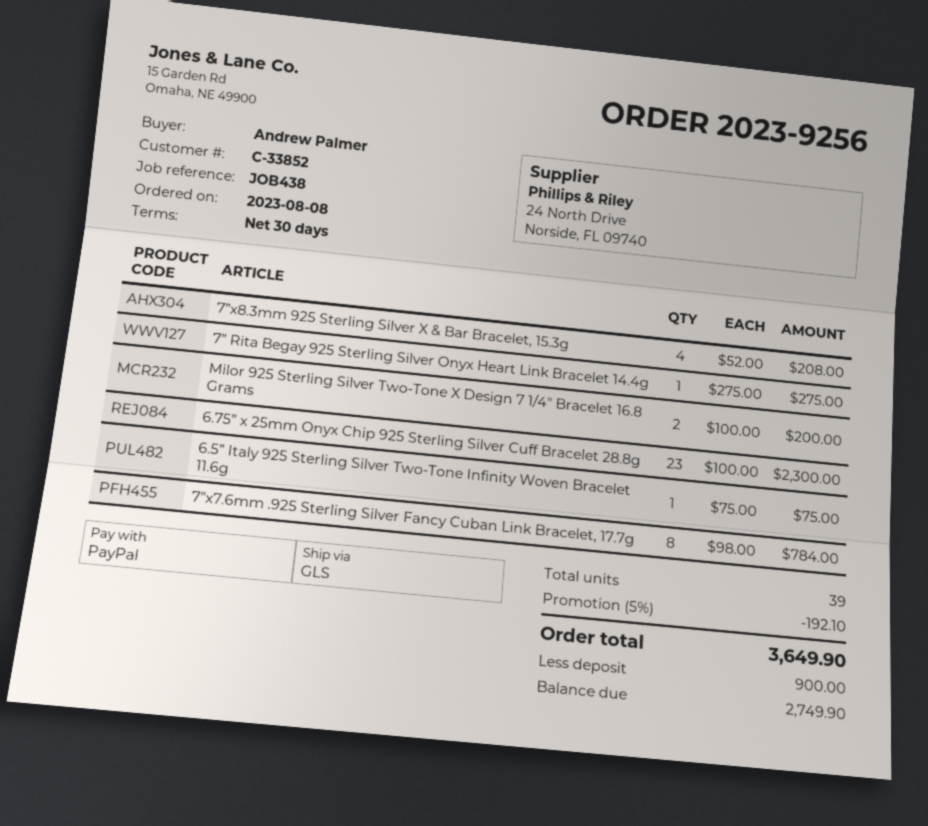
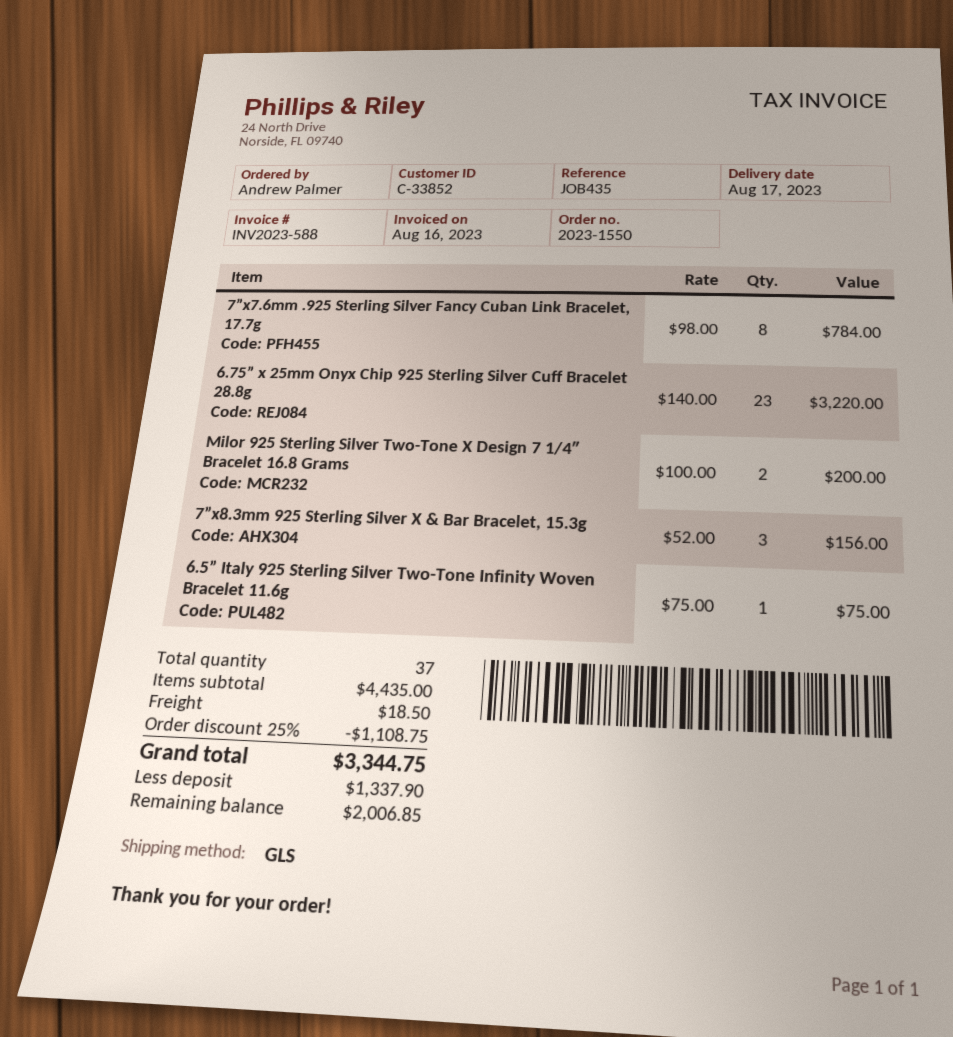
order number: 2023-9256 -> 2023-1550
reference: JOB438 -> JOB435
7”x8.3mm 925 Sterling Silver X & Bar Bracelet, 15.3g: 4 x 52.00 = 208.00 -> 3 x 52.00 = 156.00
7” Rita Begay 925 Sterling Silver Onyx Heart Link Bracelet 14.4g: 1 x 275.00 = 275.00 -> none
6.75” x 25mm Onyx Chip 925 Sterling Silver Cuff Bracelet 28.8g: 23 x 100.00 = 2300.00 -> 23 x 140.00 = 3220.00
total quantity: 39 -> 37
discount: 5% = 192.10 -> 25% = 1108.75
shipping: none -> 18.50
total: 3649.90 -> 3344.75
deposit: 900.00 -> 1337.90
balance: 2749.90 -> 2006.85

